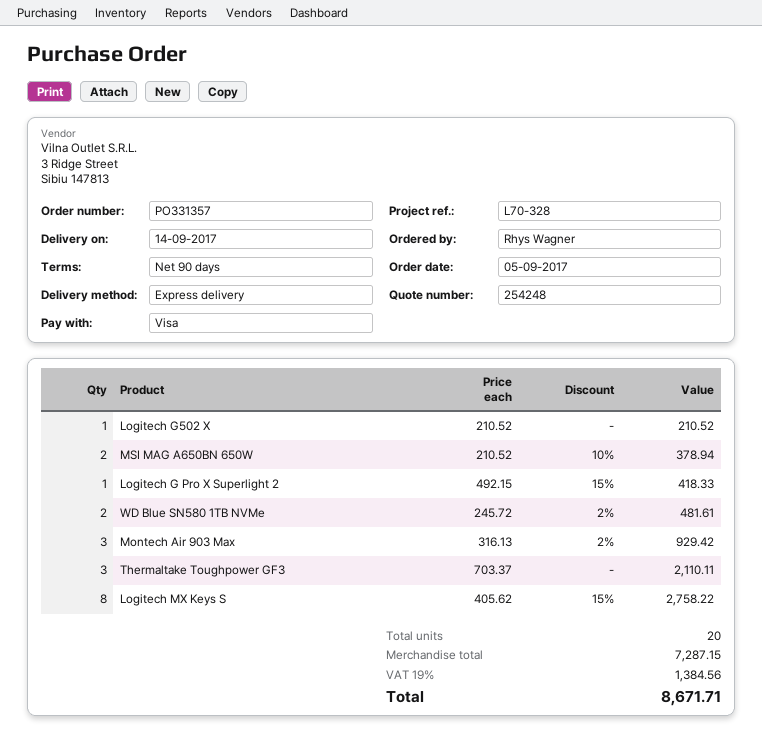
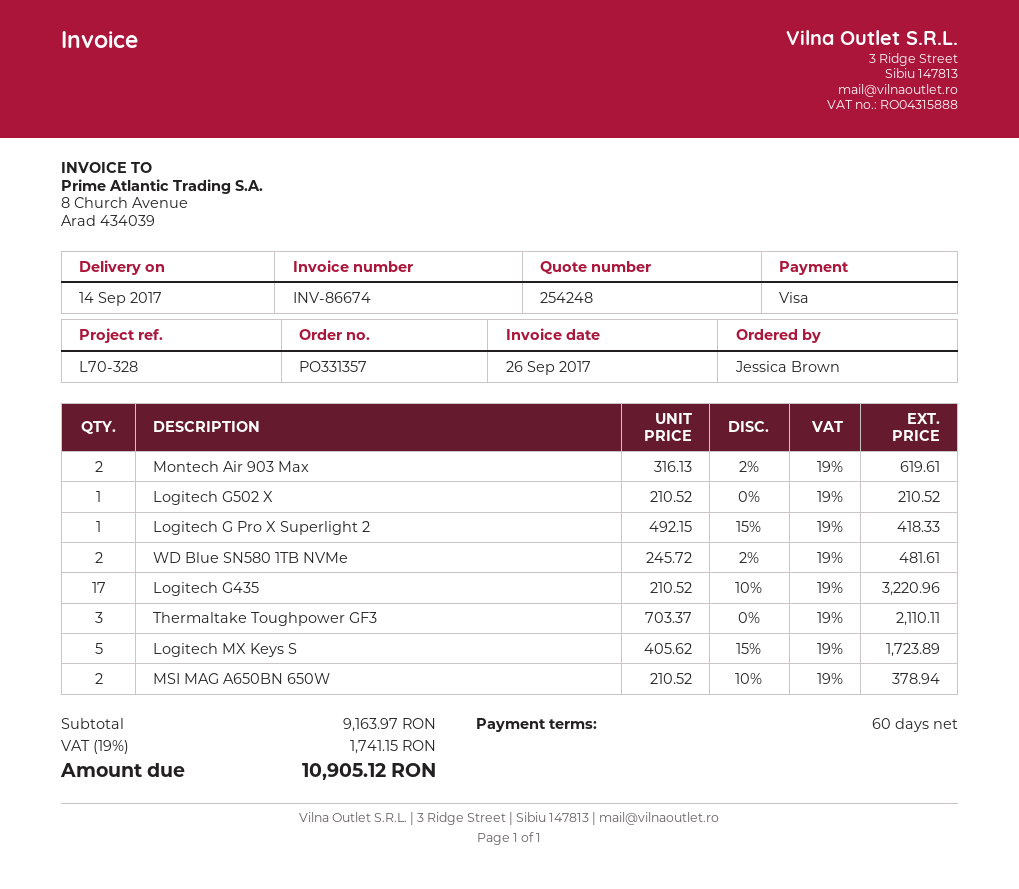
payment terms: 90 days -> 60 days
ordered by: Rhys Wagner -> Jessica Brown
Montech Air 903 Max: 3 x 316.13 - 2% = 929.42 -> 2 x 316.13 - 2% = 619.61
Logitech MX Keys S: 8 x 405.62 - 15% = 2758.22 -> 5 x 405.62 - 15% = 1723.89
Logitech G435: none -> 17 x 210.52 - 10% = 3220.96
subtotal: 7287.15 -> 9163.97
tax: 19% = 1384.56 -> 19% = 1741.15
total: 8671.71 -> 10905.12

